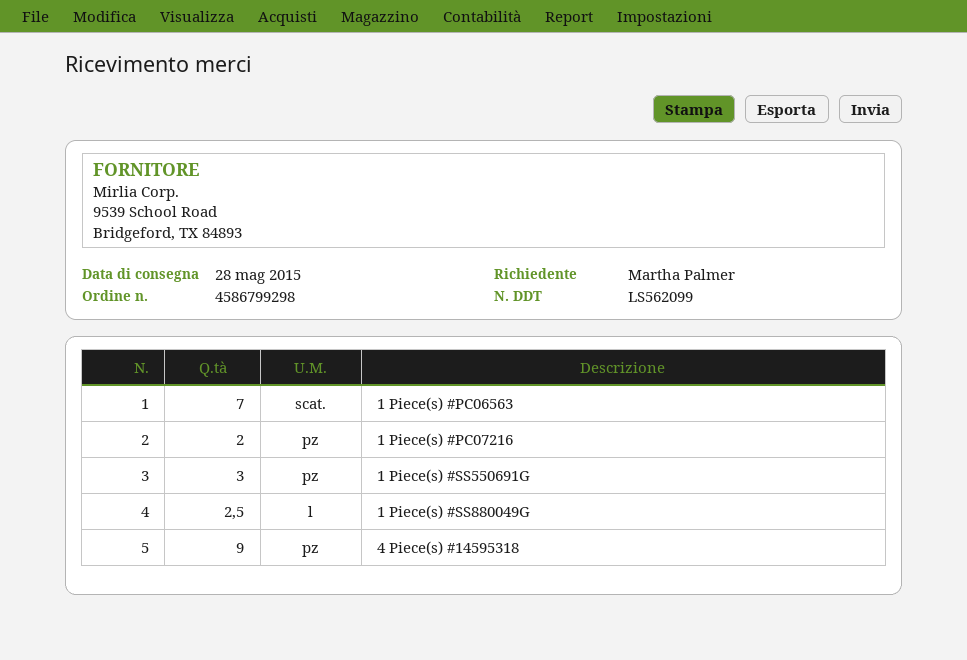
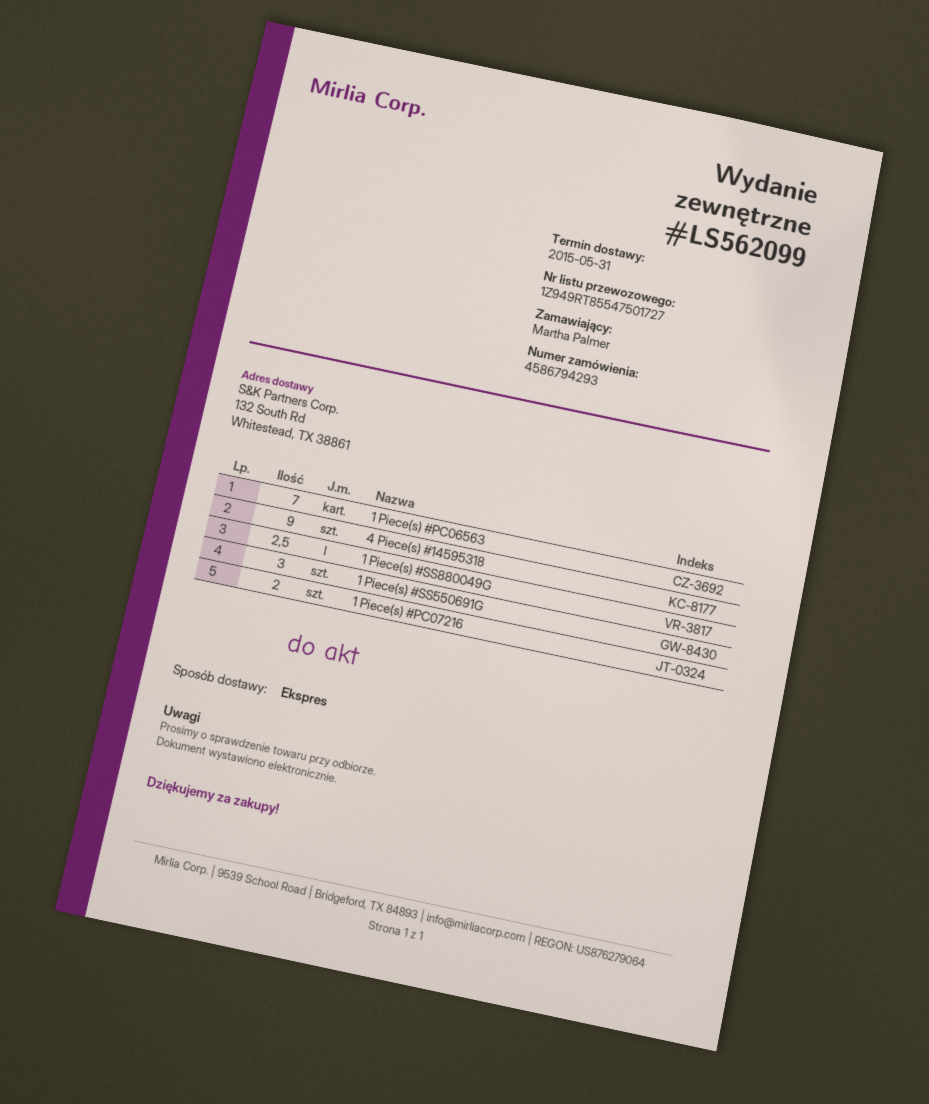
order number: 4586799298 -> 4586794293
delivery date: 2015-05-28 -> 2015-05-31

